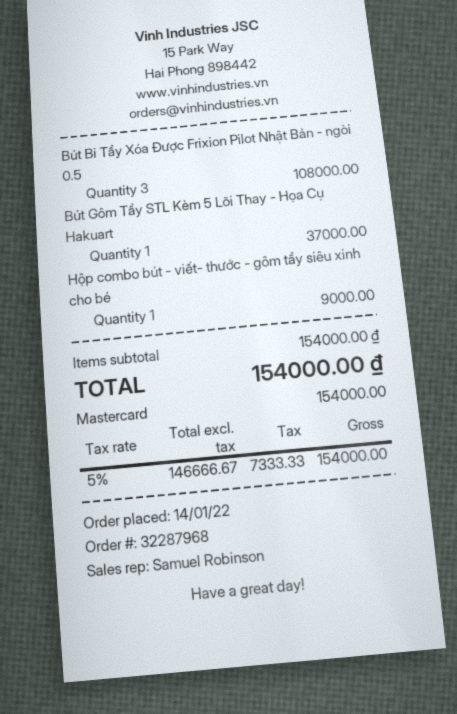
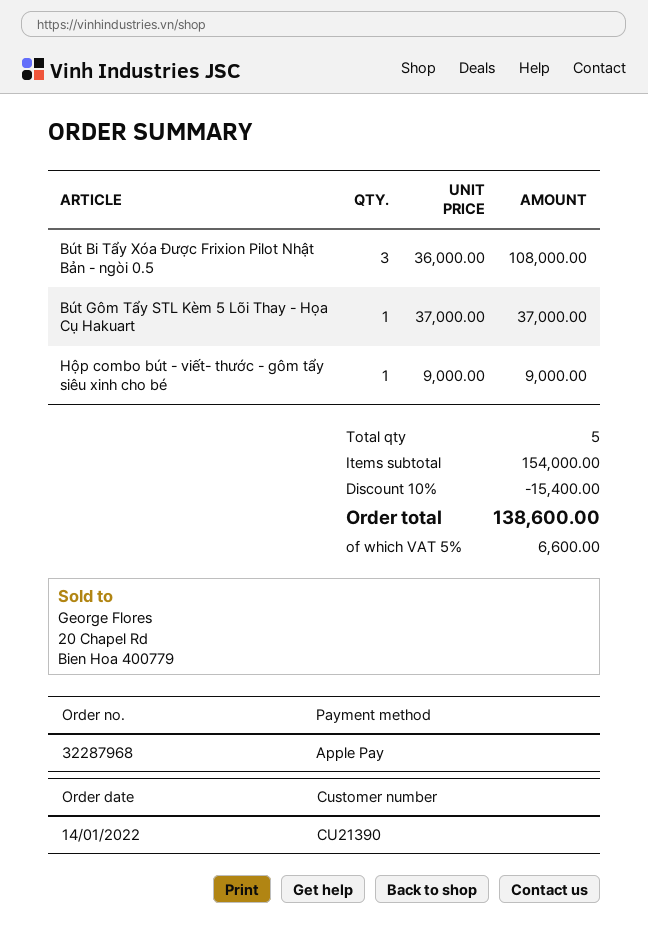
payment method: Mastercard -> Apple Pay
discount: none -> 10% = 15400.00
tax: 5% = 7333.33 -> 5% = 6600.00
total: 154000.00 -> 138600.00

